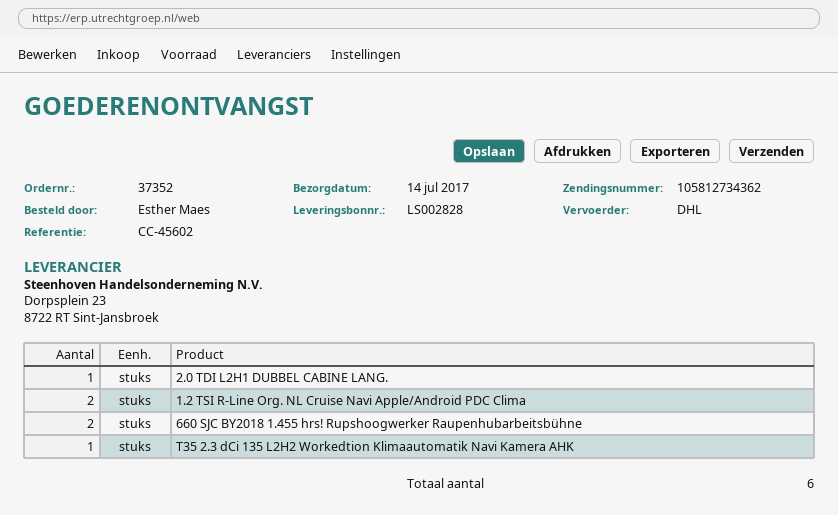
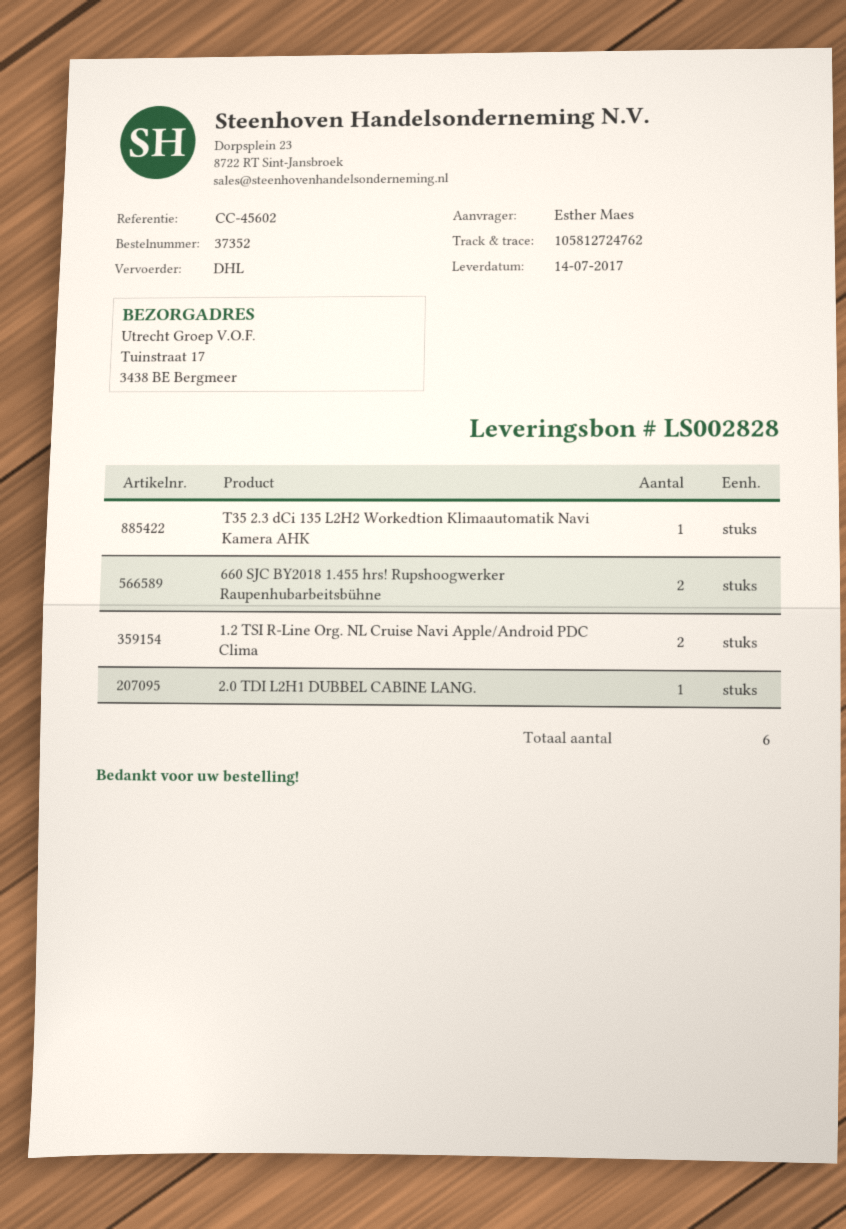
tracking number: 105812734362 -> 105812724762

